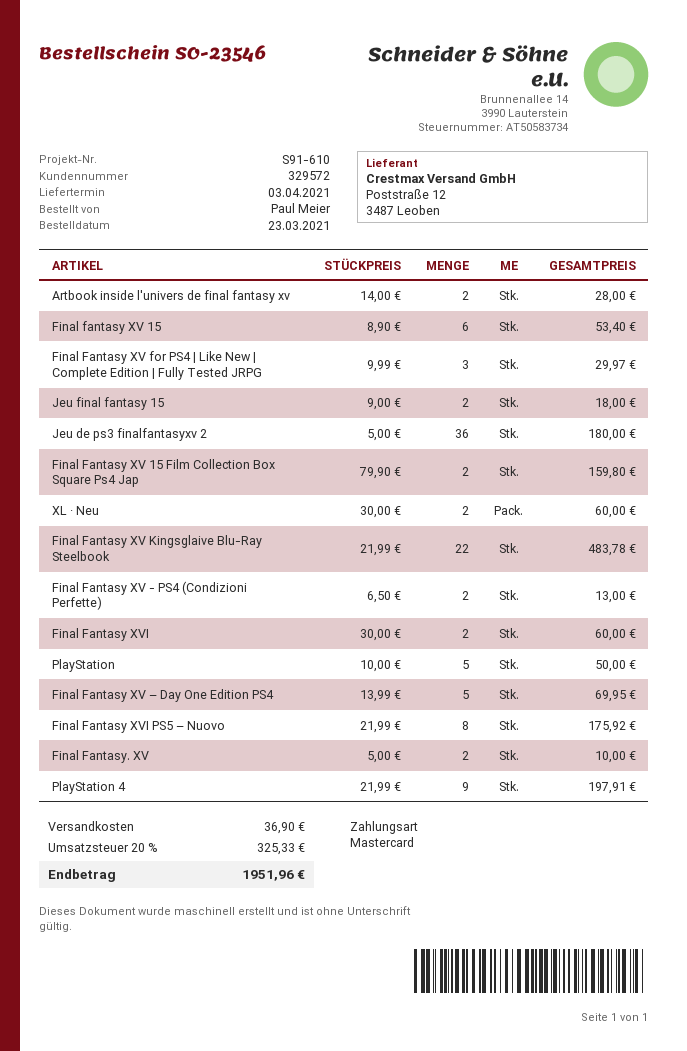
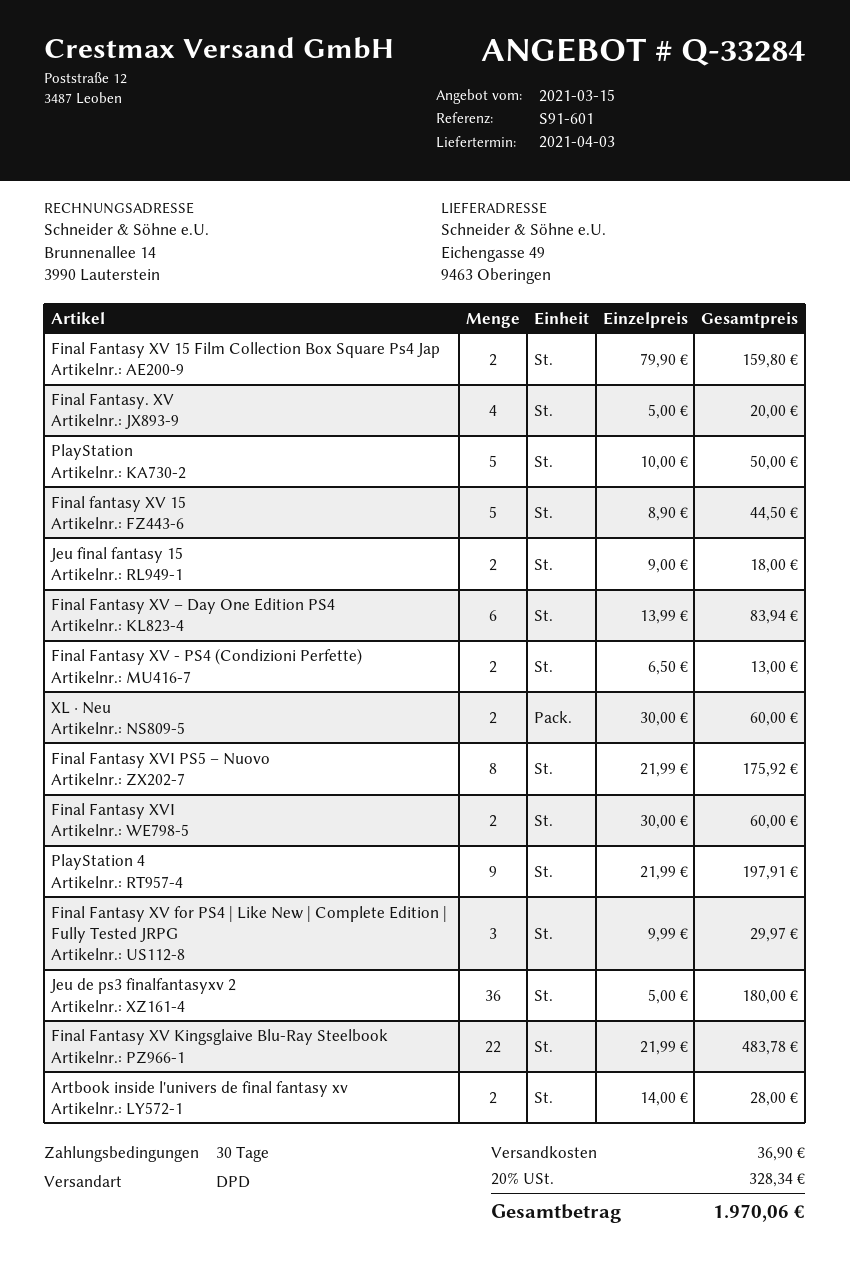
reference: S91-610 -> S91-601
Final fantasy XV 15: 6 x 8.90 = 53.40 -> 5 x 8.90 = 44.50
Final Fantasy XV – Day One Edition PS4: 5 x 13.99 = 69.95 -> 6 x 13.99 = 83.94
Final Fantasy. XV: 2 x 5.00 = 10.00 -> 4 x 5.00 = 20.00
tax: 20% = 325.33 -> 20% = 328.34
total: 1951.96 -> 1970.06

